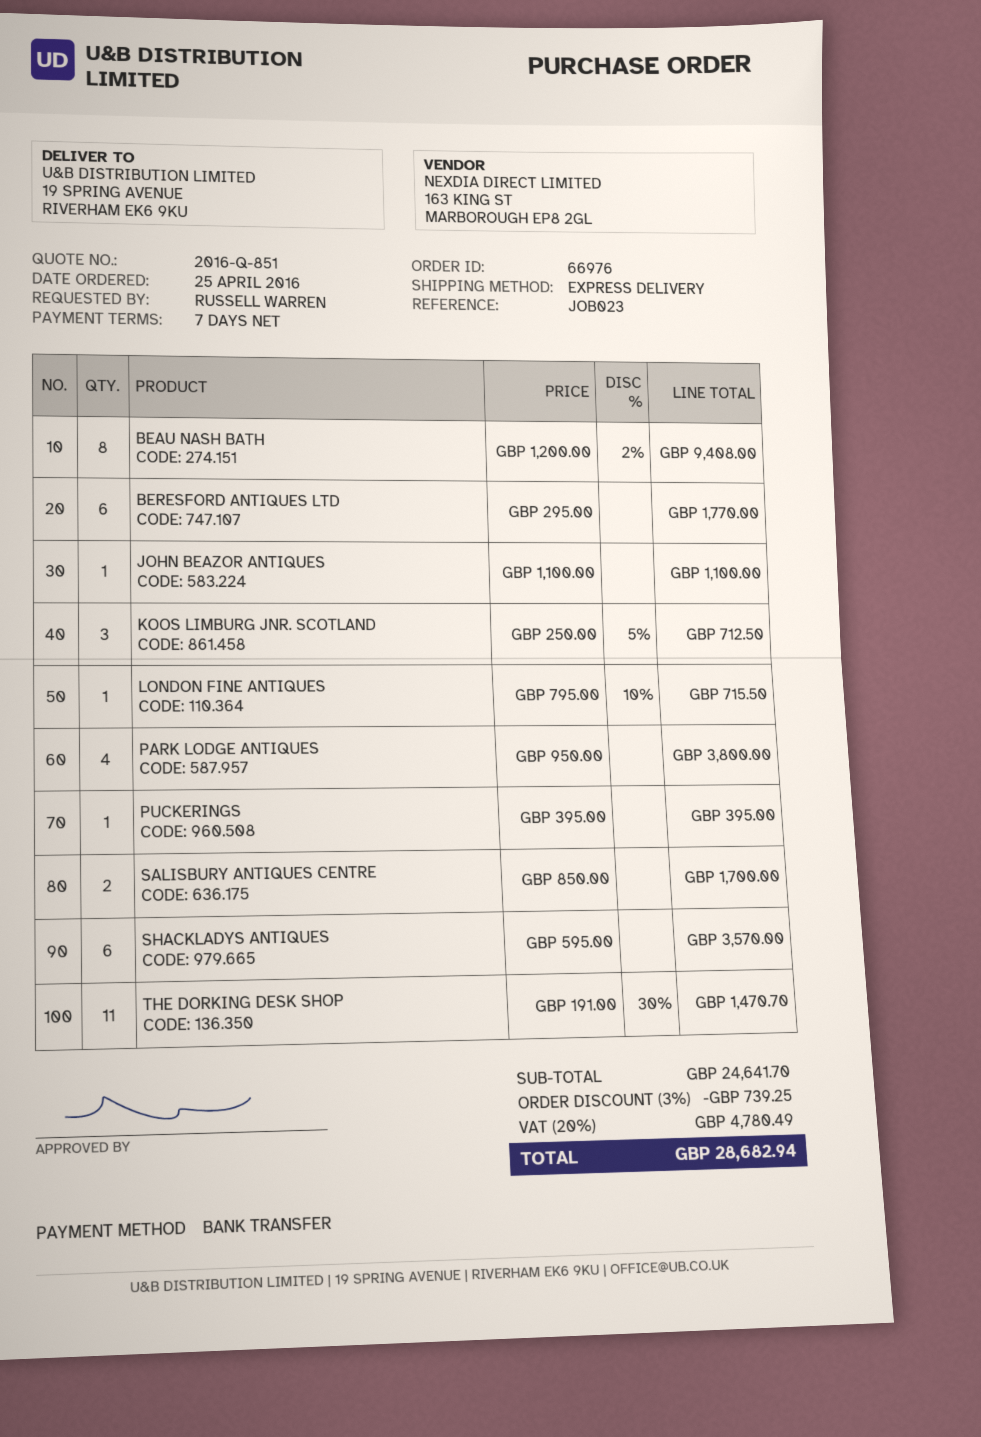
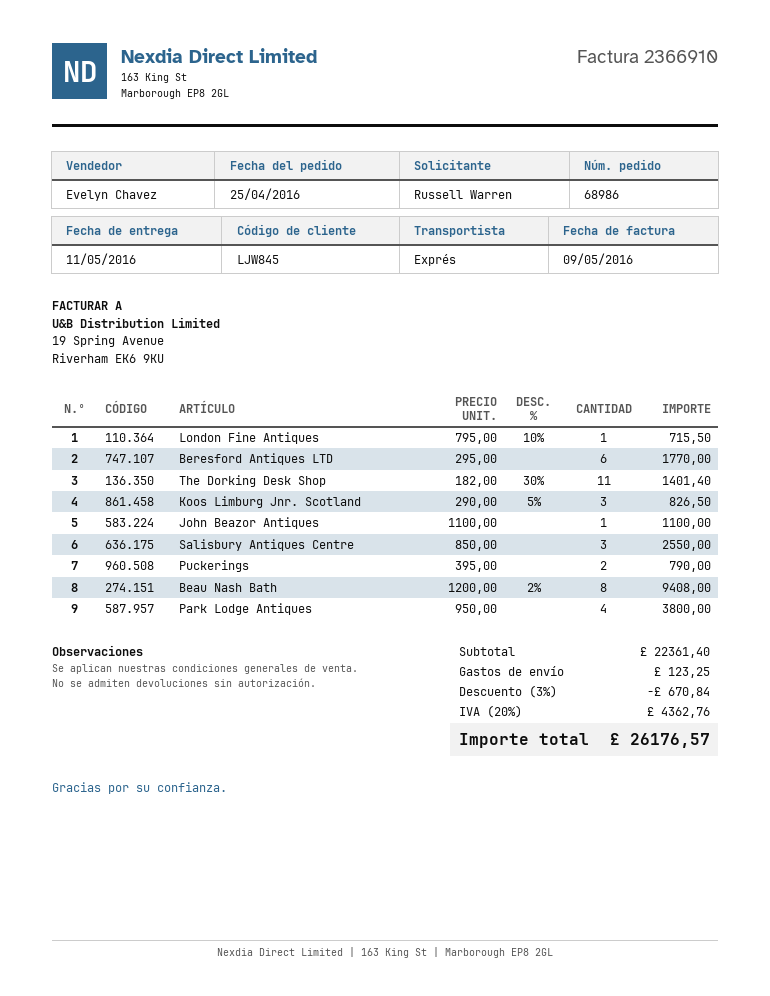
order number: 66976 -> 68986
KOOS LIMBURG JNR. SCOTLAND: 3 x 250.00 - 5% = 712.50 -> 3 x 290.00 - 5% = 826.50
PUCKERINGS: 1 x 395.00 = 395.00 -> 2 x 395.00 = 790.00
SALISBURY ANTIQUES CENTRE: 2 x 850.00 = 1700.00 -> 3 x 850.00 = 2550.00
SHACKLADYS ANTIQUES: 6 x 595.00 = 3570.00 -> none
THE DORKING DESK SHOP: 11 x 191.00 - 30% = 1470.70 -> 11 x 182.00 - 30% = 1401.40
subtotal: 24641.70 -> 22361.40
discount: 3% = 739.25 -> 3% = 670.84
shipping: none -> 123.25
tax: 20% = 4780.49 -> 20% = 4362.76
total: 28682.94 -> 26176.57

